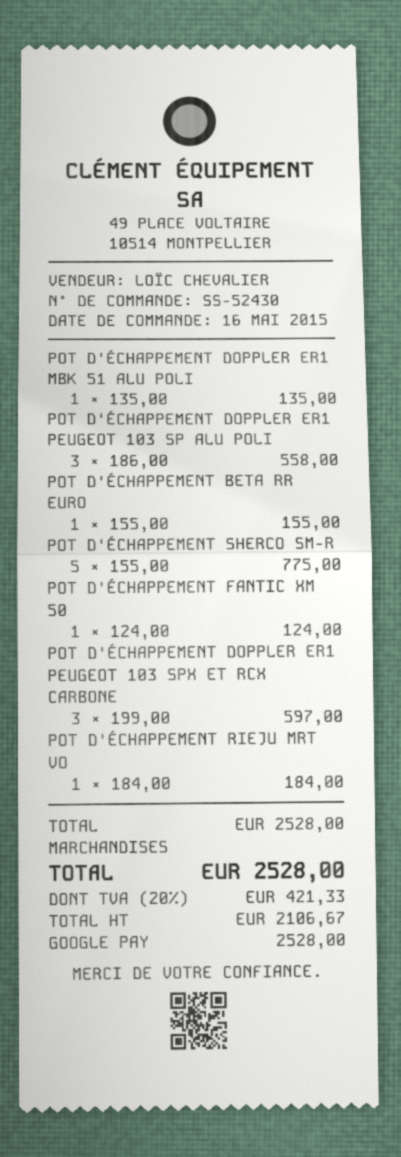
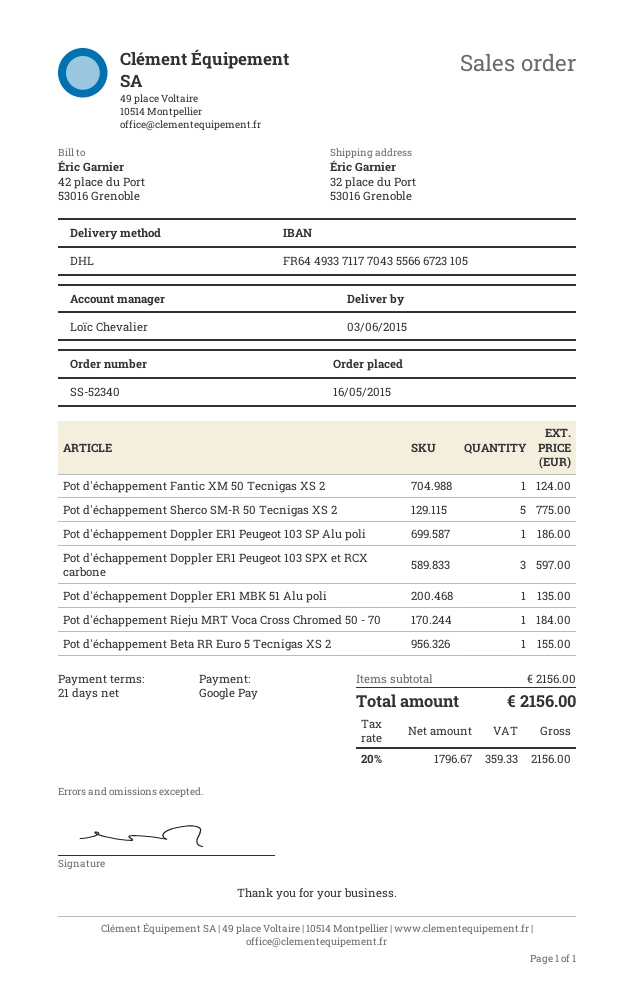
order number: SS-52430 -> SS-52340
POT D'ÉCHAPPEMENT DOPPLER ER1 PEUGEOT 103 SP ALU POLI: 3 for 558.00 -> 1 for 186.00
subtotal: 2528.00 -> 2156.00
net: 2106.67 -> 1796.67
tax: 20% = 421.33 -> 20% = 359.33
total: 2528.00 -> 2156.00

